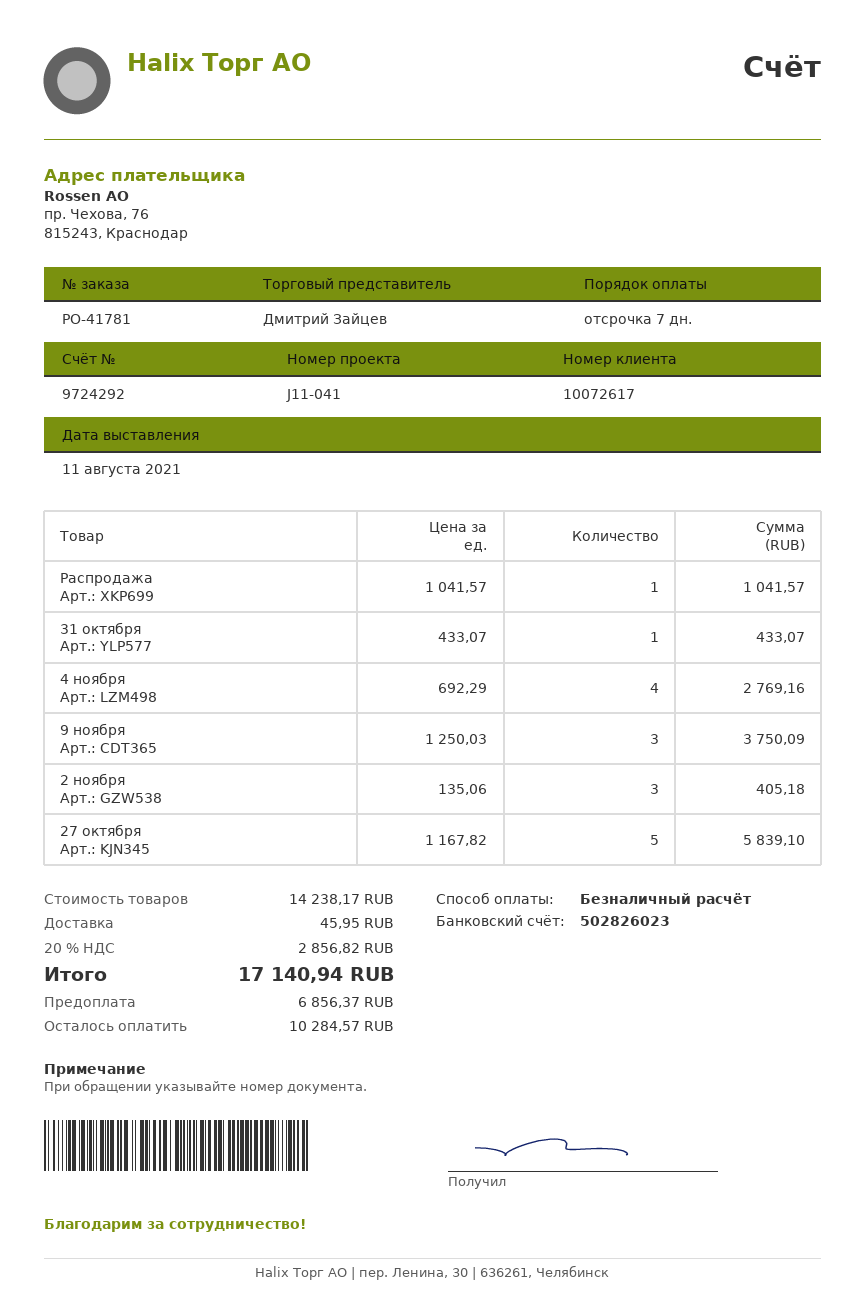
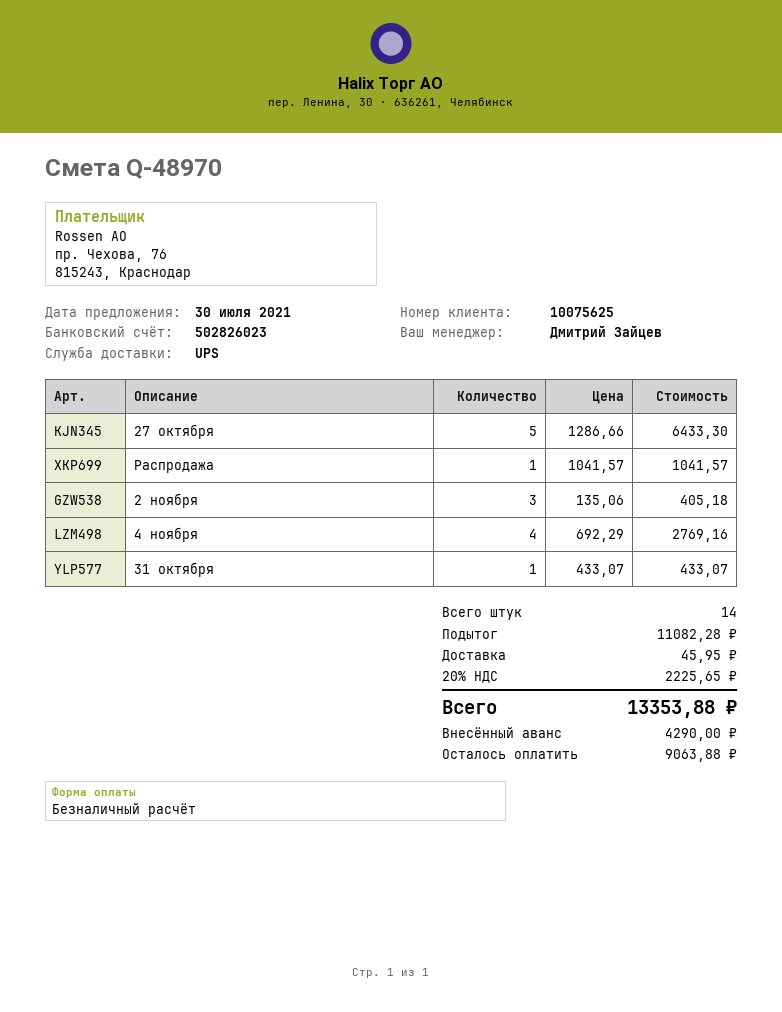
customer number: 10072617 -> 10075625
9 ноября: 3 x 1250.03 = 3750.09 -> none
27 октября: 5 x 1167.82 = 5839.10 -> 5 x 1286.66 = 6433.30
subtotal: 14238.17 -> 11082.28
tax: 20% = 2856.82 -> 20% = 2225.65
total: 17140.94 -> 13353.88
deposit: 6856.37 -> 4290.00
balance: 10284.57 -> 9063.88

